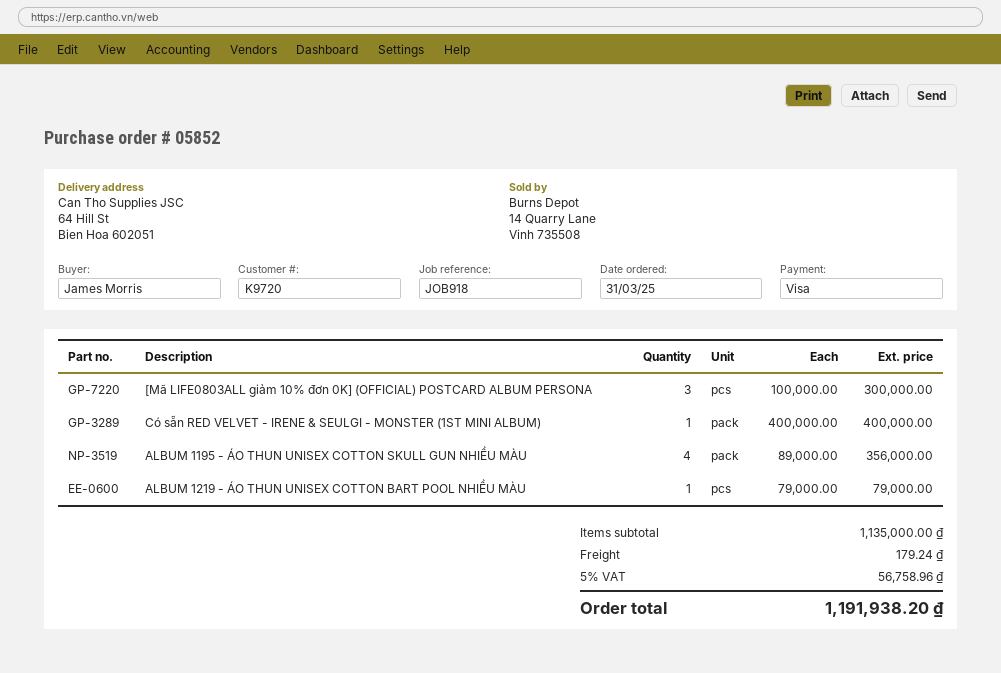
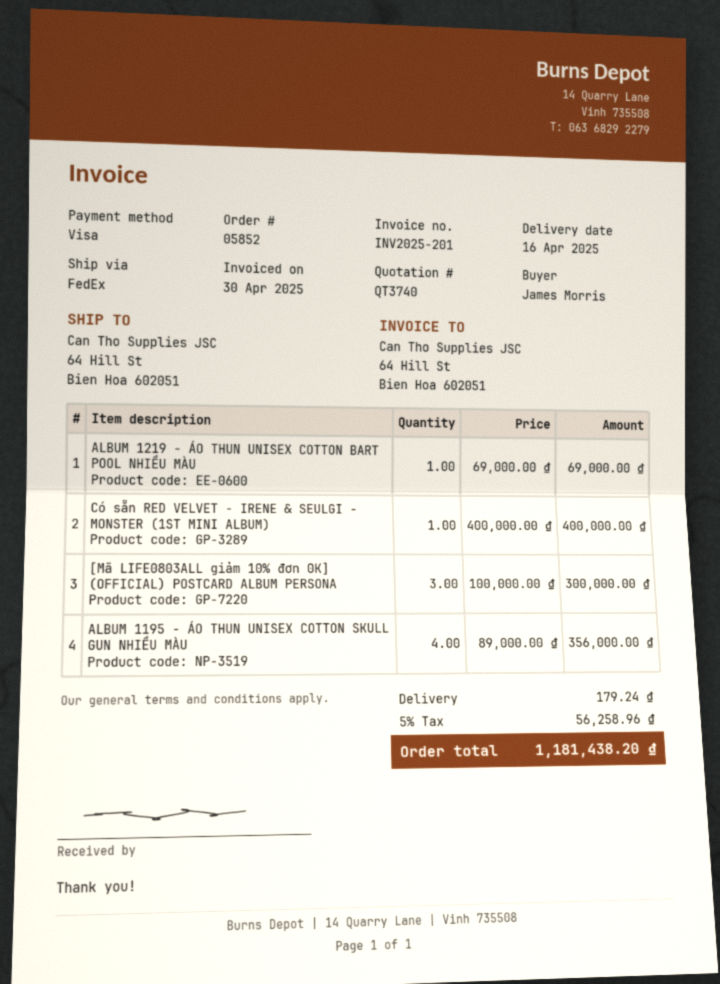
ALBUM 1219 - ÁO THUN UNISEX COTTON BART POOL NHIỀU MÀU: 1 x 79000.00 = 79000.00 -> 1 x 69000.00 = 69000.00
tax: 5% = 56758.96 -> 5% = 56258.96
total: 1191938.20 -> 1181438.20

